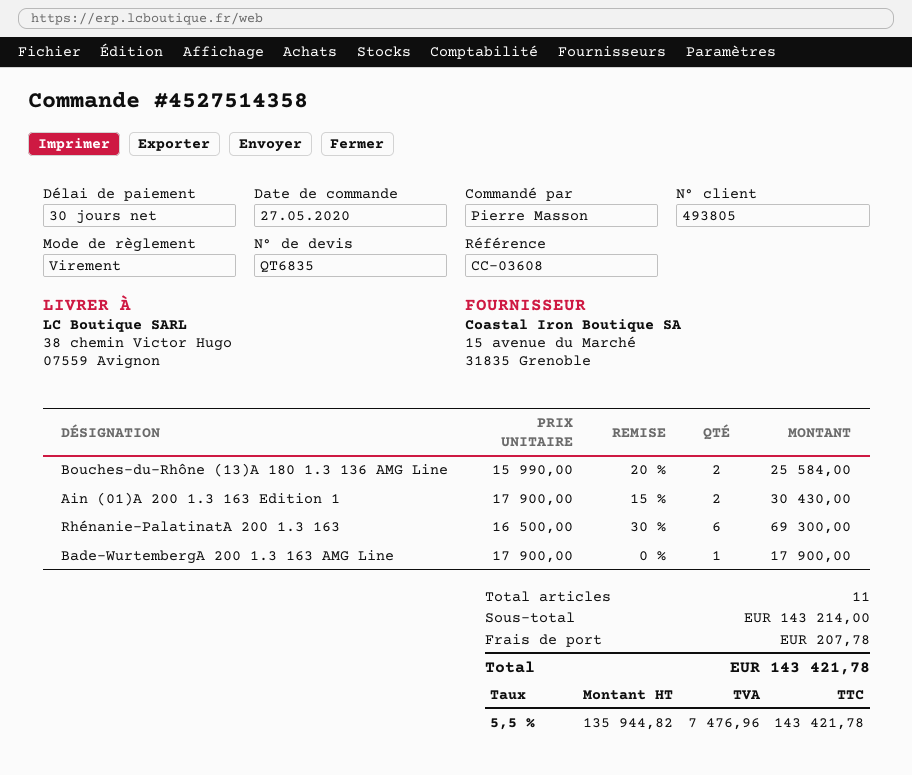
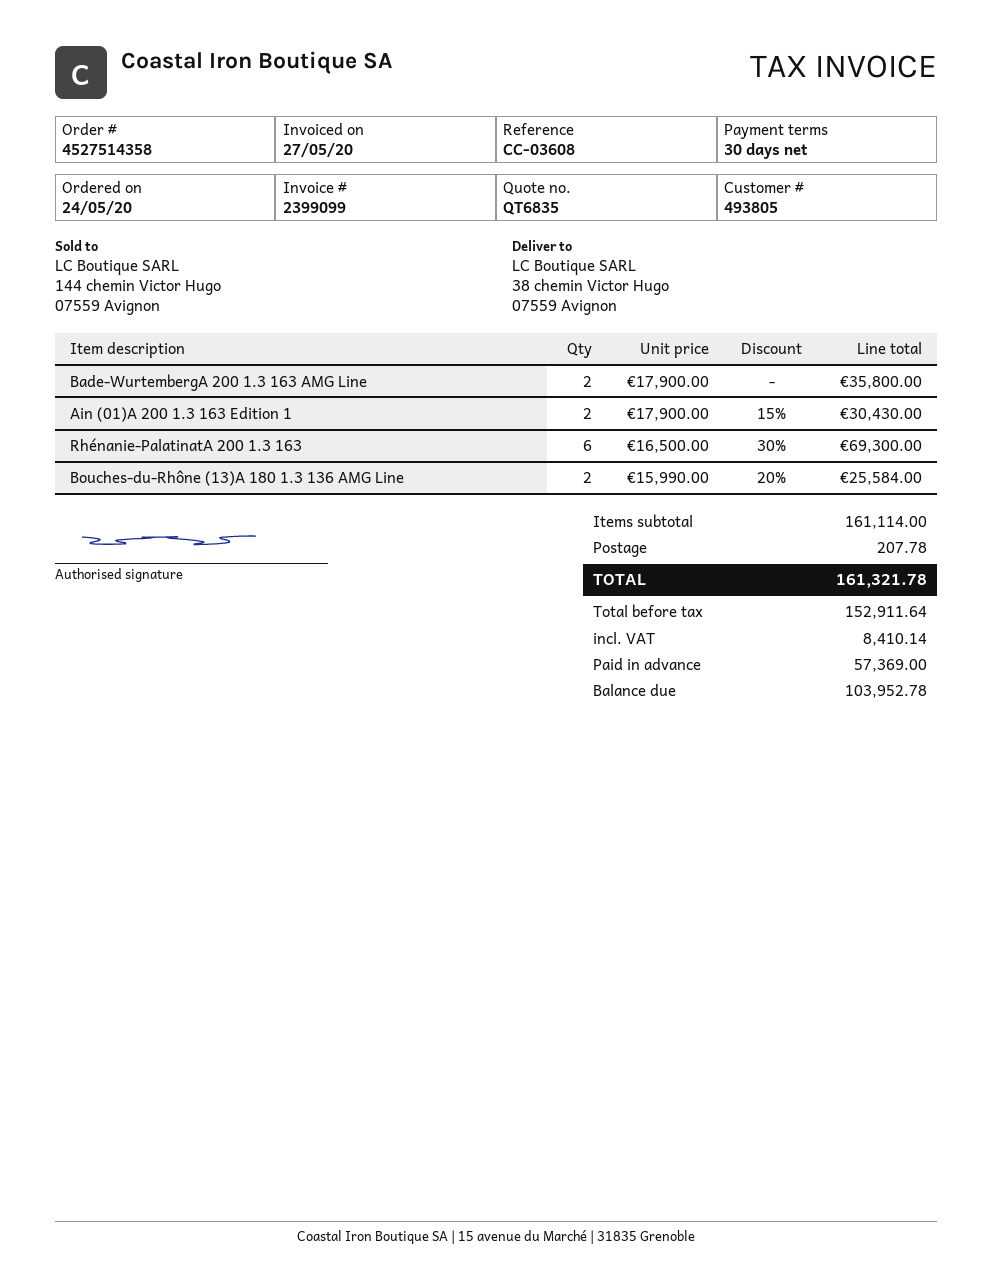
order date: 2020-05-27 -> 2020-05-24
Bade-WurtembergA 200 1.3 163 AMG Line: 1 x 17900.00 = 17900.00 -> 2 x 17900.00 = 35800.00
subtotal: 143214.00 -> 161114.00
net: 135944.82 -> 152911.64
tax: 7476.96 -> 8410.14
total: 143421.78 -> 161321.78

